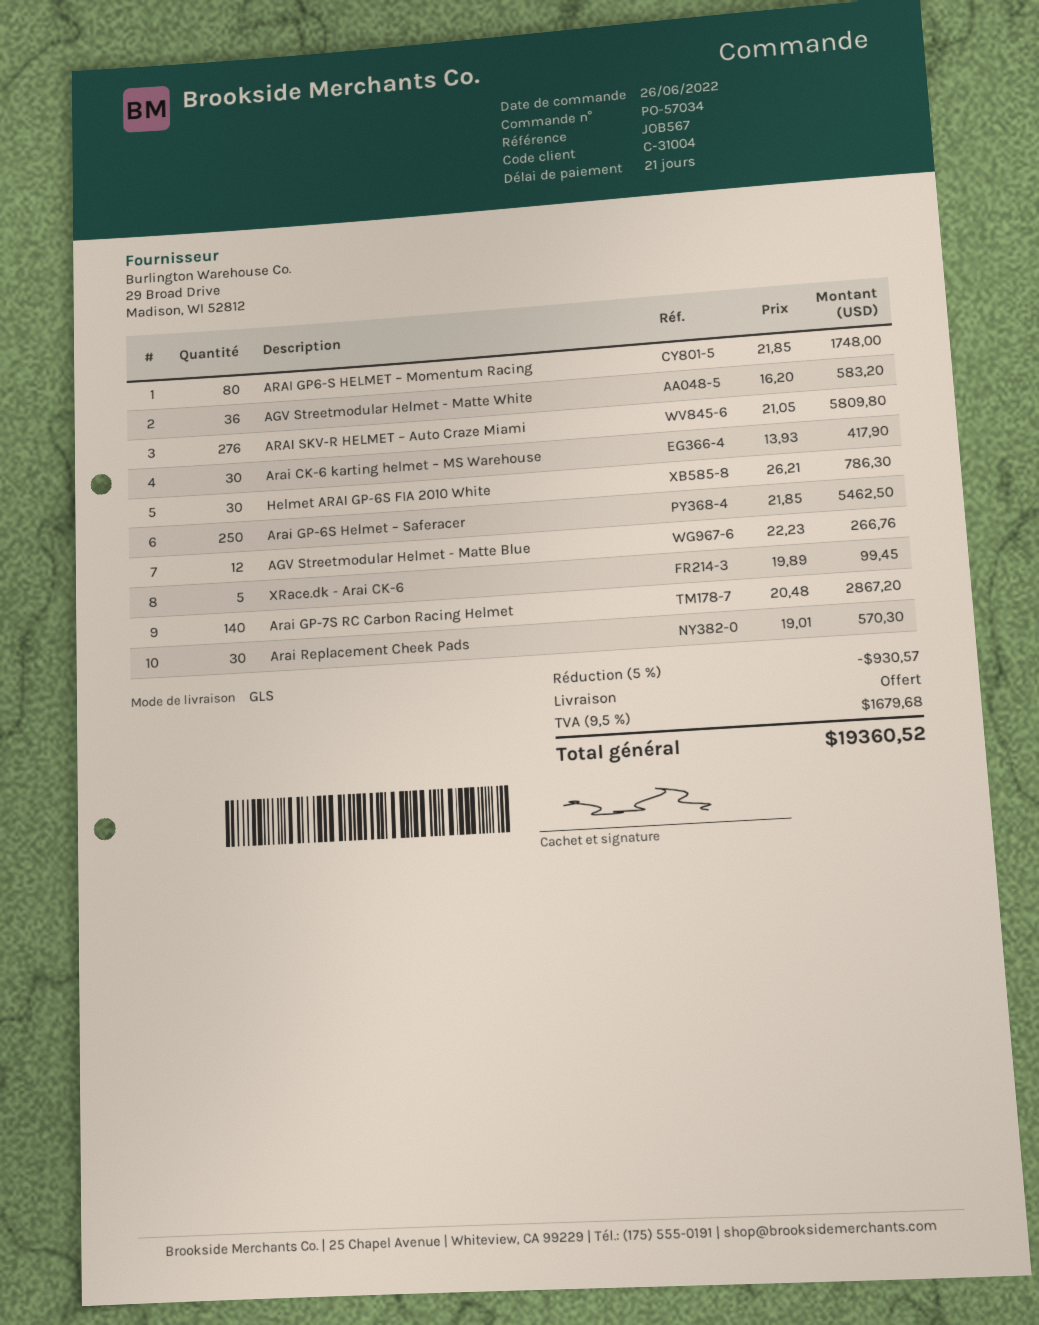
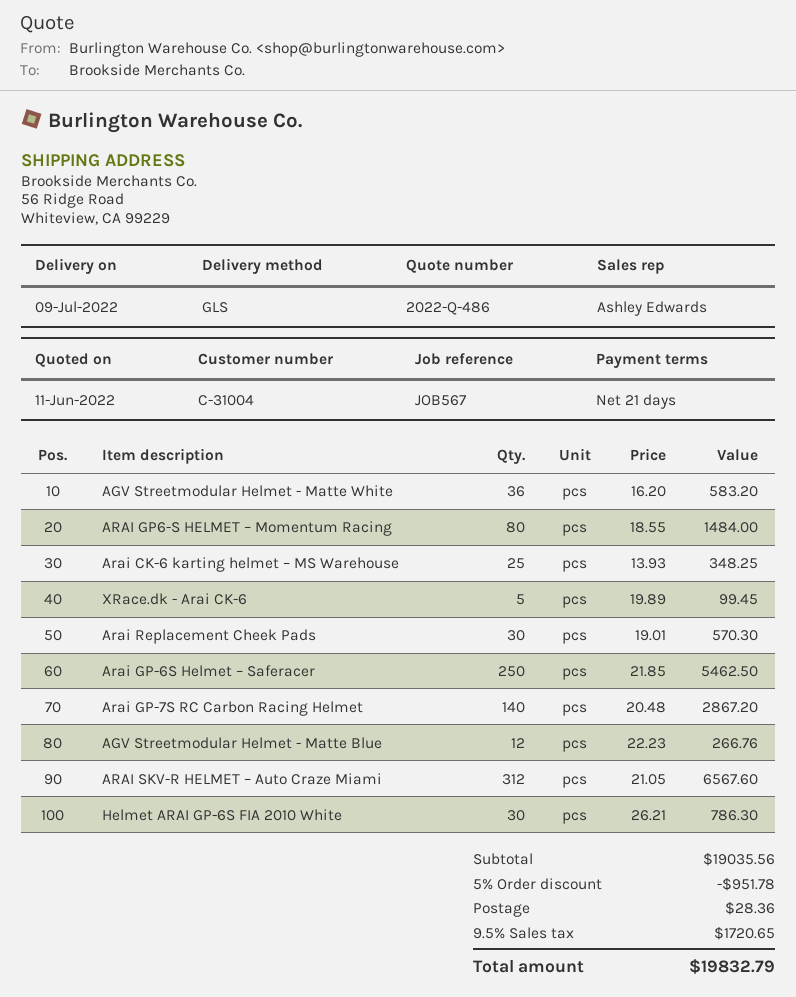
ARAI GP6-S HELMET – Momentum Racing: 80 x 21.85 = 1748.00 -> 80 x 18.55 = 1484.00
ARAI SKV-R HELMET – Auto Craze Miami: 276 x 21.05 = 5809.80 -> 312 x 21.05 = 6567.60
Arai CK-6 karting helmet – MS Warehouse: 30 x 13.93 = 417.90 -> 25 x 13.93 = 348.25
discount: 5% = 930.57 -> 5% = 951.78
shipping: 0.00 -> 28.36
tax: 9.5% = 1679.68 -> 9.5% = 1720.65
total: 19360.52 -> 19832.79

